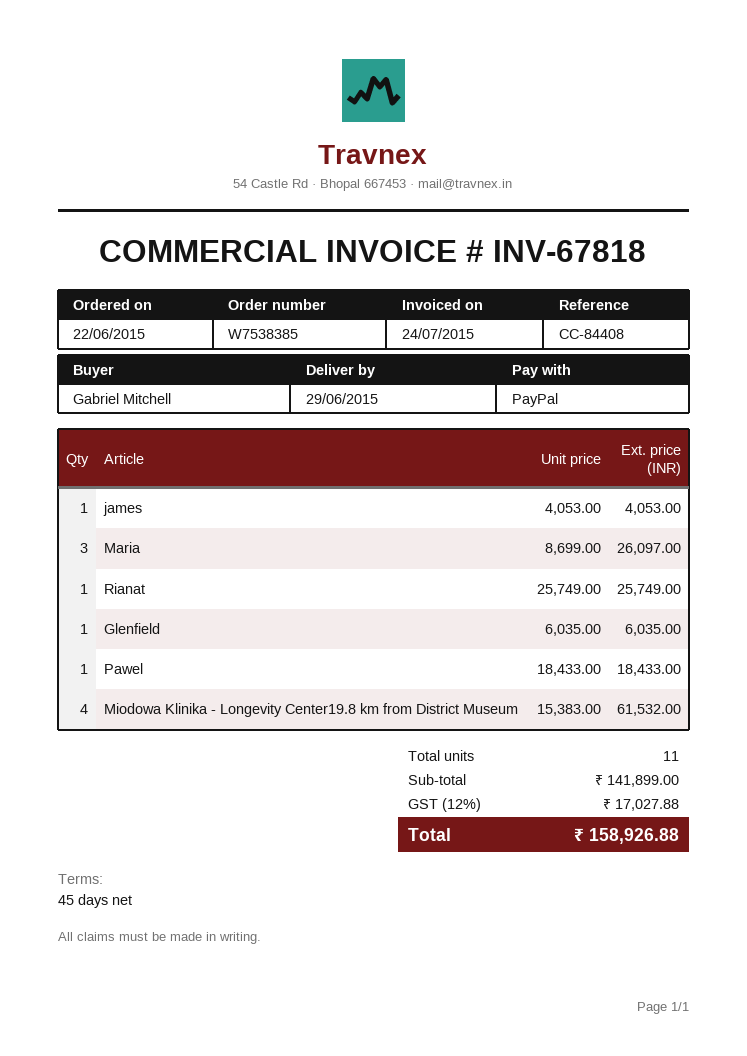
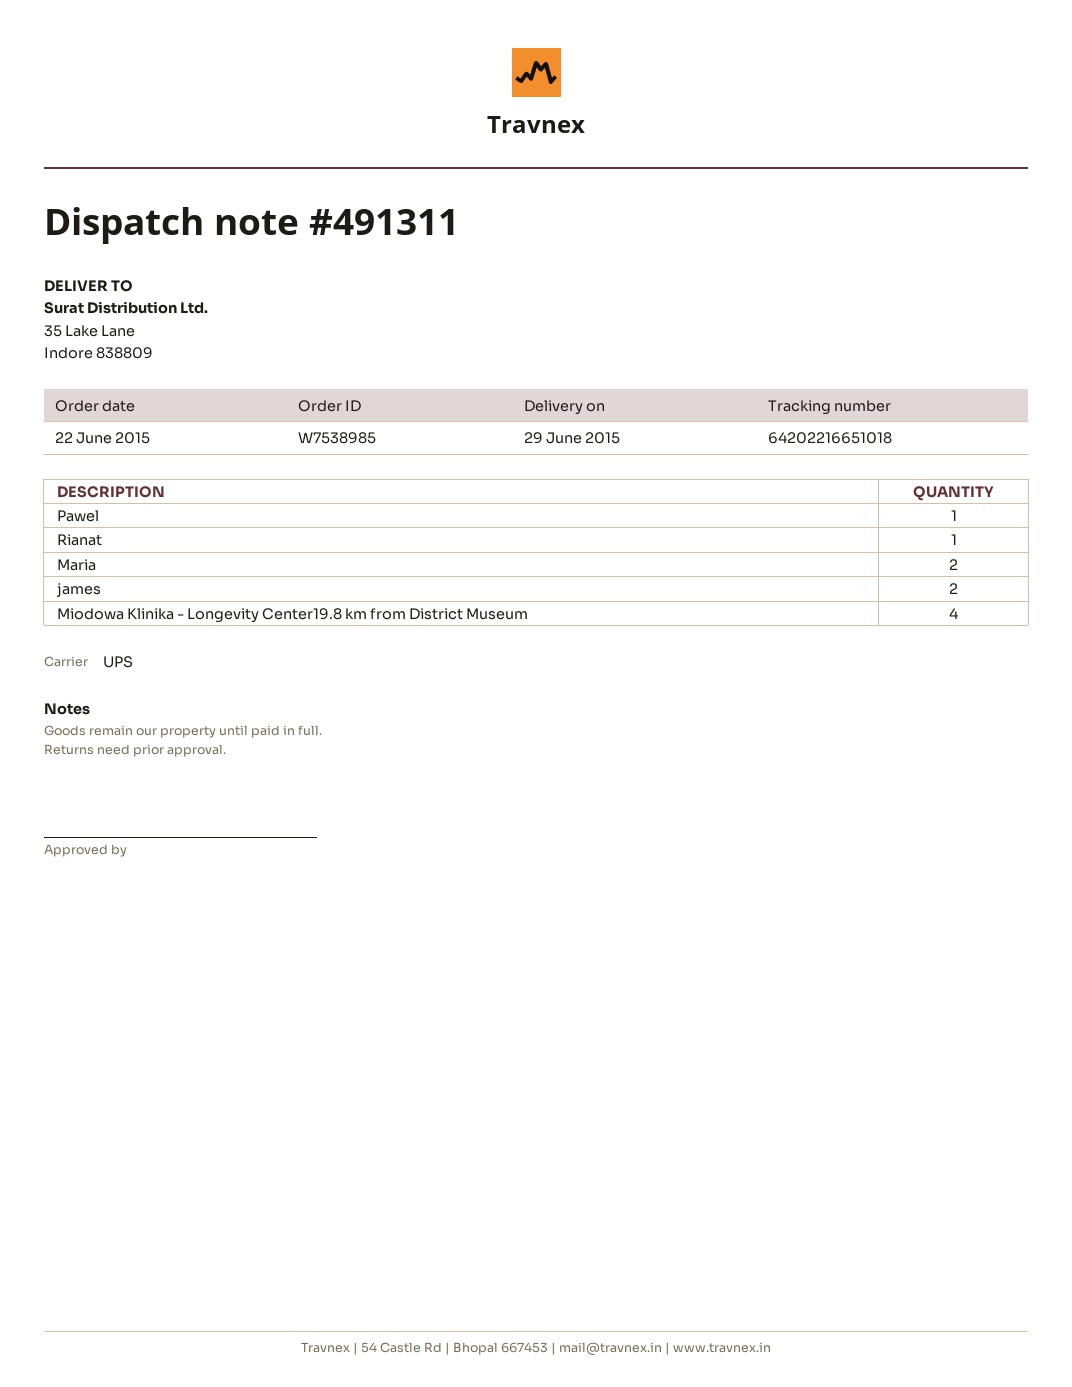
order number: W7538385 -> W7538985
james: 1 -> 2
Maria: 3 -> 2
Glenfield: 1 -> none

